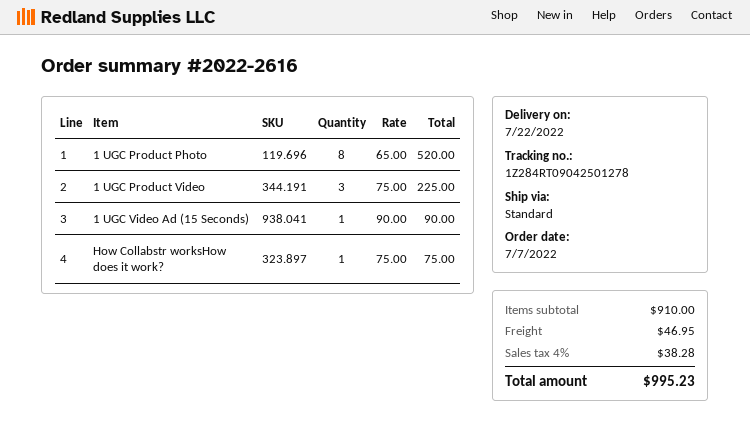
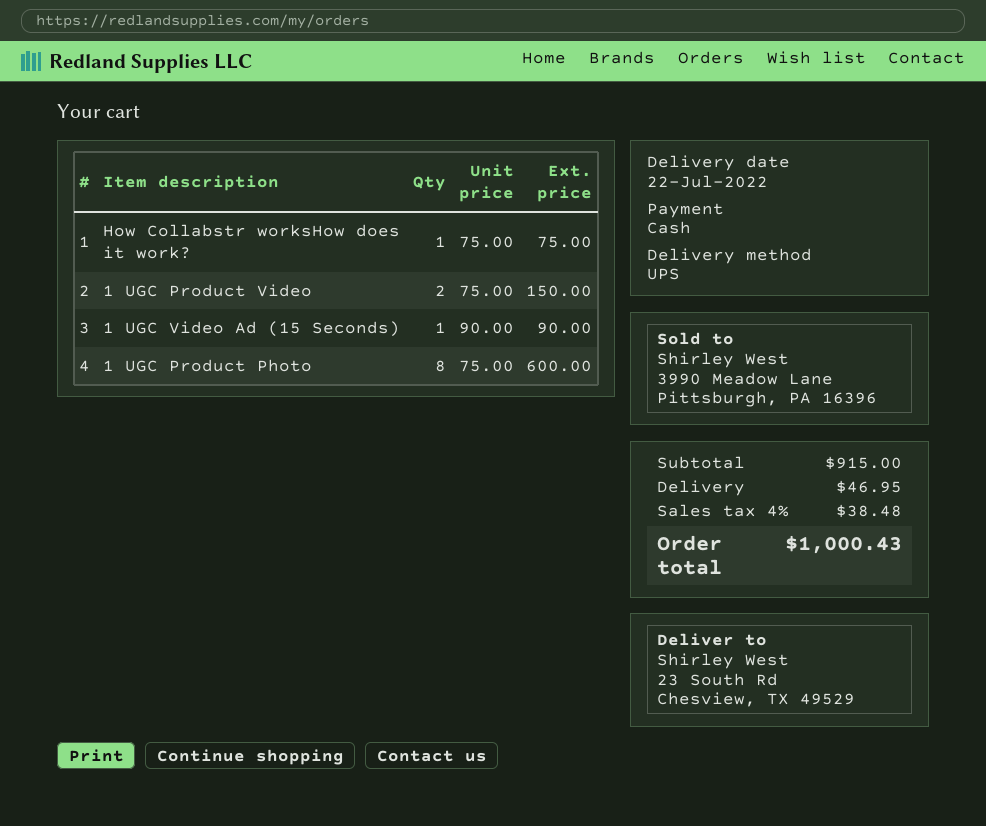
shipping method: standard -> UPS
1 UGC Product Photo: 8 x 65.00 = 520.00 -> 8 x 75.00 = 600.00
1 UGC Product Video: 3 x 75.00 = 225.00 -> 2 x 75.00 = 150.00
subtotal: 910.00 -> 915.00
tax: 4% = 38.28 -> 4% = 38.48
total: 995.23 -> 1000.43

